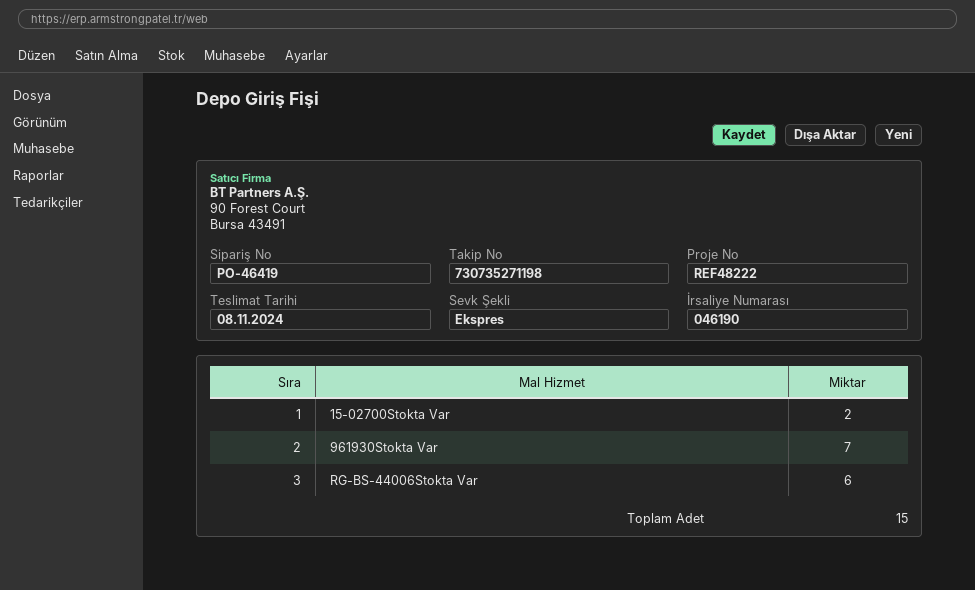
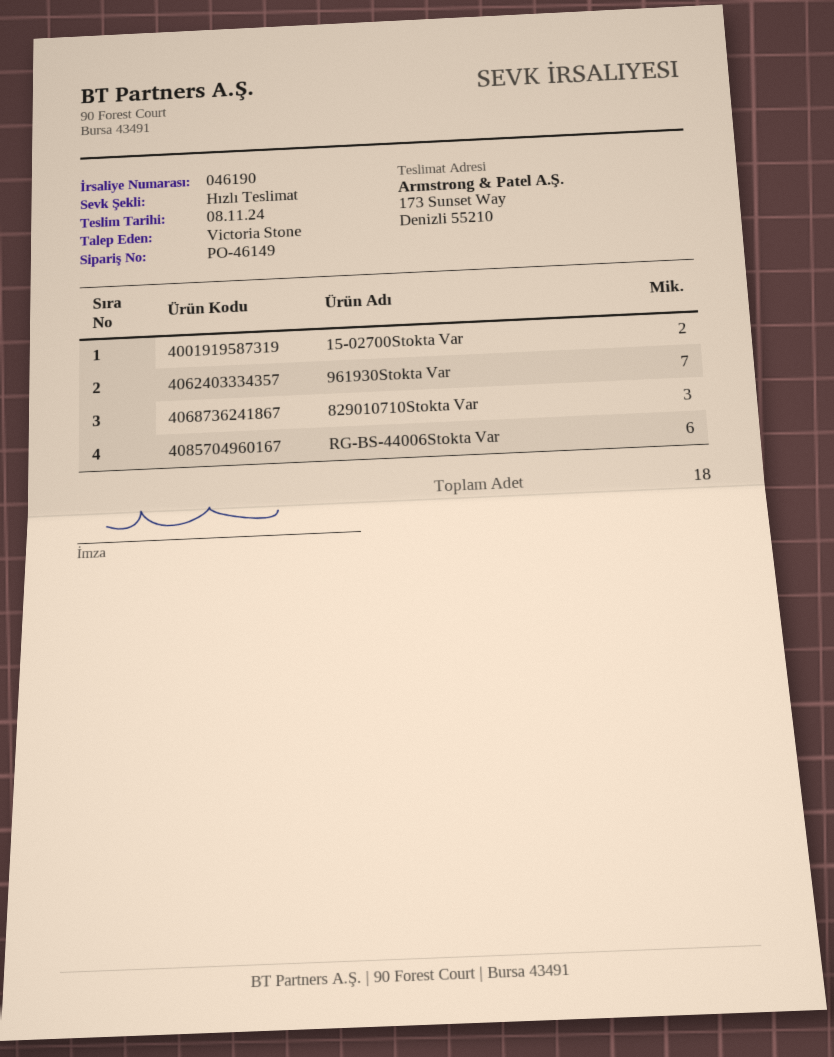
order number: PO-46419 -> PO-46149
829010710Stokta Var: none -> 3
total quantity: 15 -> 18

